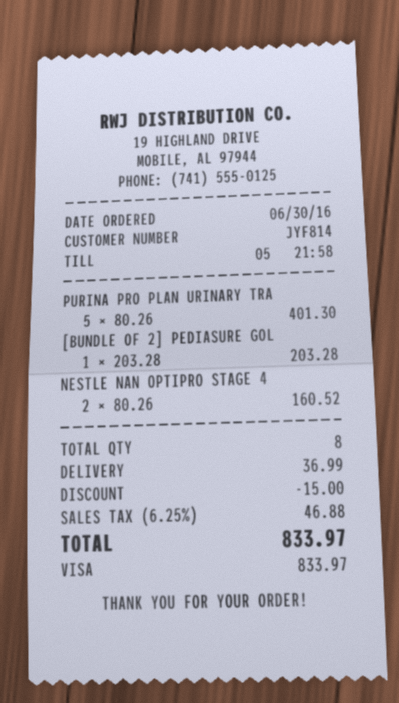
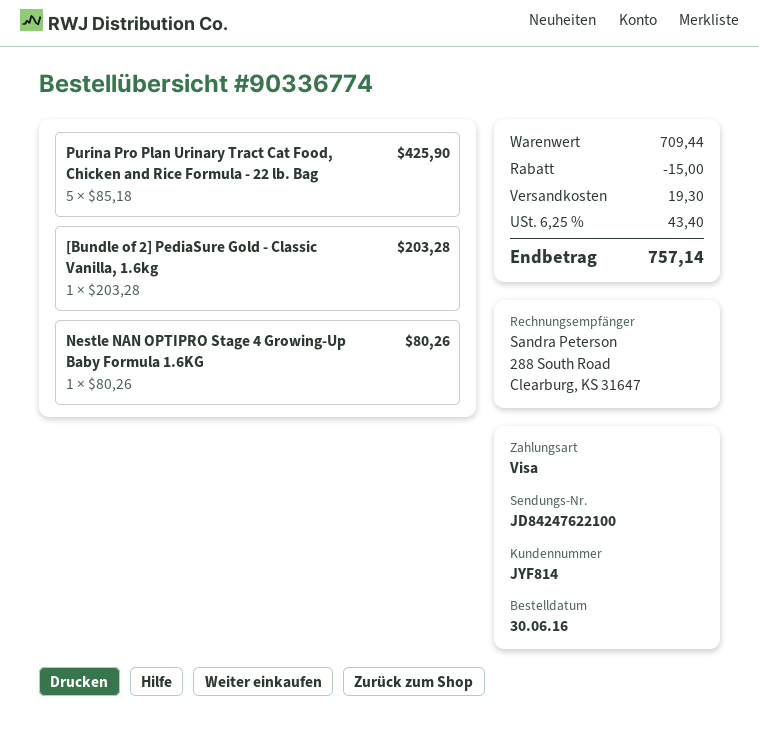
PURINA PRO PLAN URINARY TRA: 5 x 80.26 = 401.30 -> 5 x 85.18 = 425.90
NESTLE NAN OPTIPRO STAGE 4: 2 x 80.26 = 160.52 -> 1 x 80.26 = 80.26
shipping: 36.99 -> 19.30
tax: 6.25% = 46.88 -> 6.25% = 43.40
total: 833.97 -> 757.14

